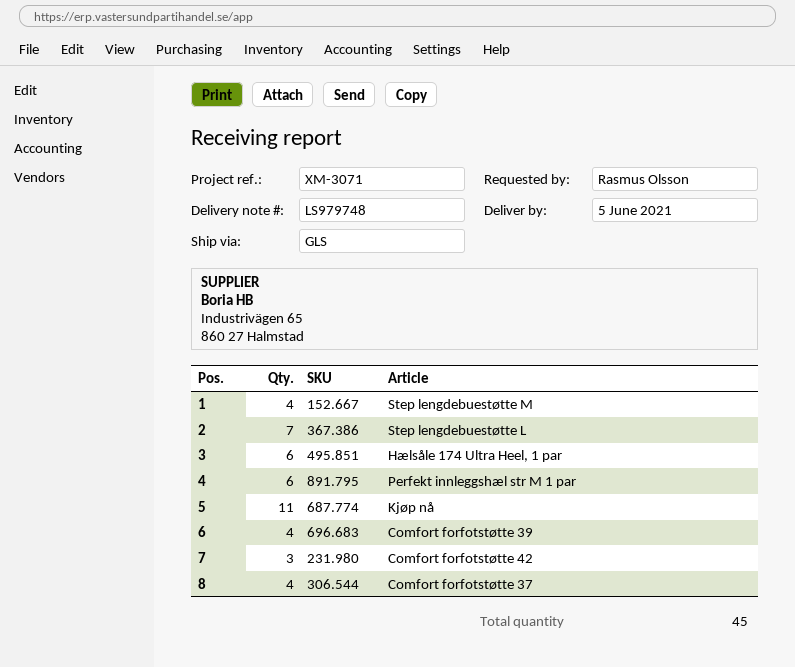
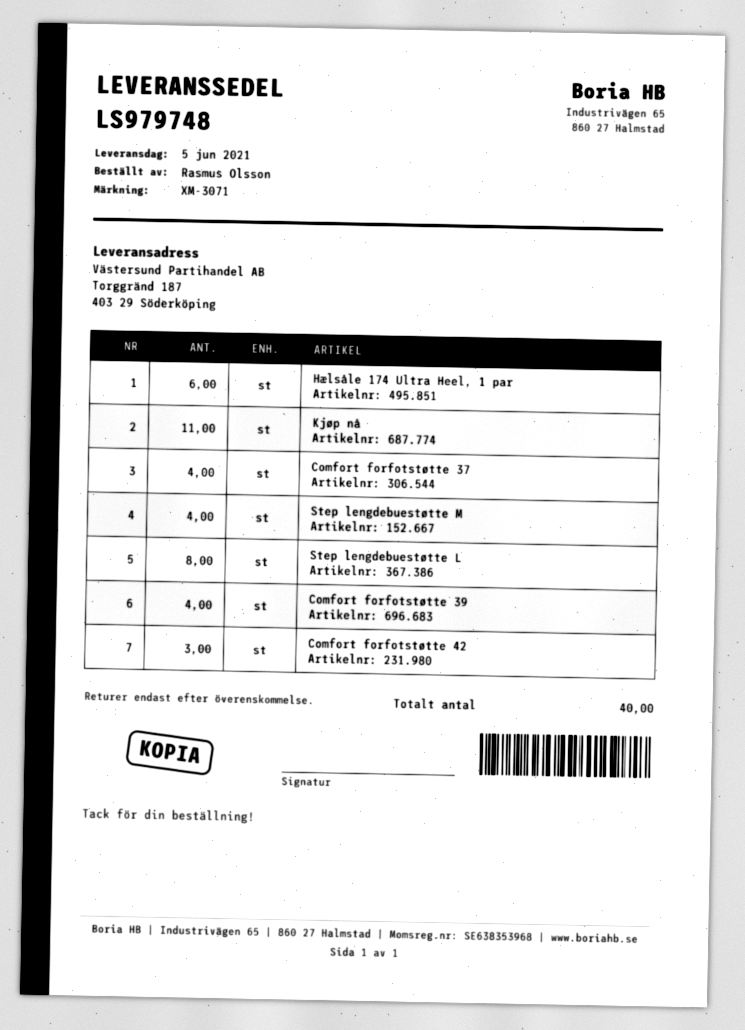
Step lengdebuestøtte L: 7 -> 8
Perfekt innleggshæl str M 1 par: 6 -> none
total quantity: 45 -> 40

